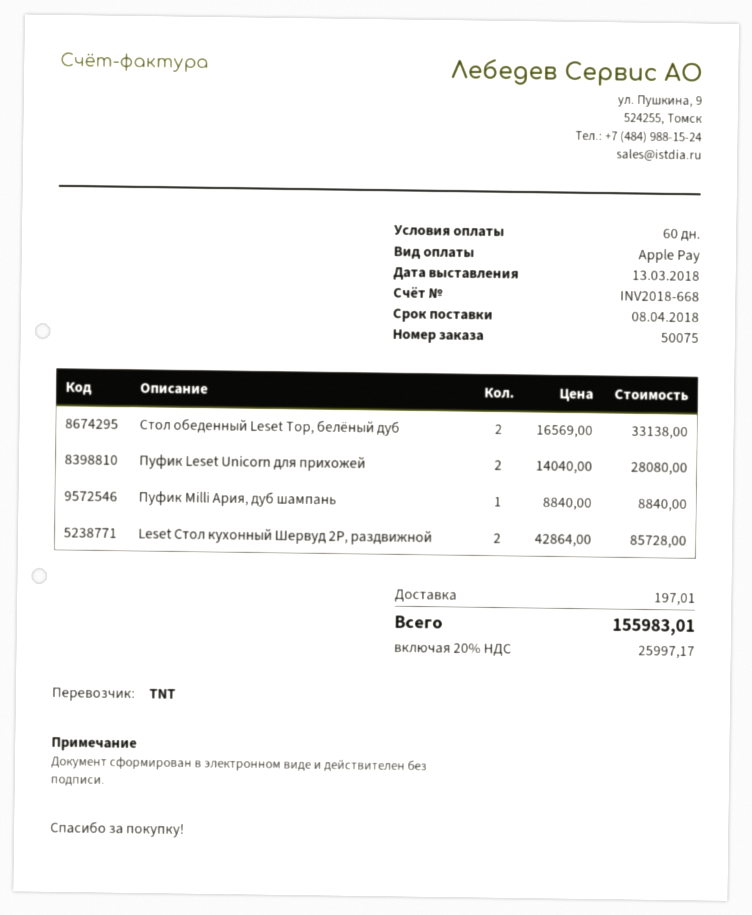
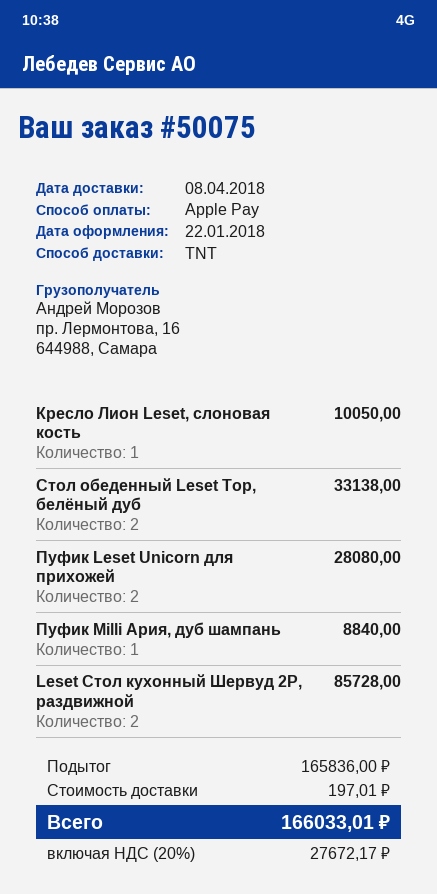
Кресло Лион Leset, слоновая кость: none -> 1 for 10050.00
tax: 20% = 25997.17 -> 20% = 27672.17
total: 155983.01 -> 166033.01

